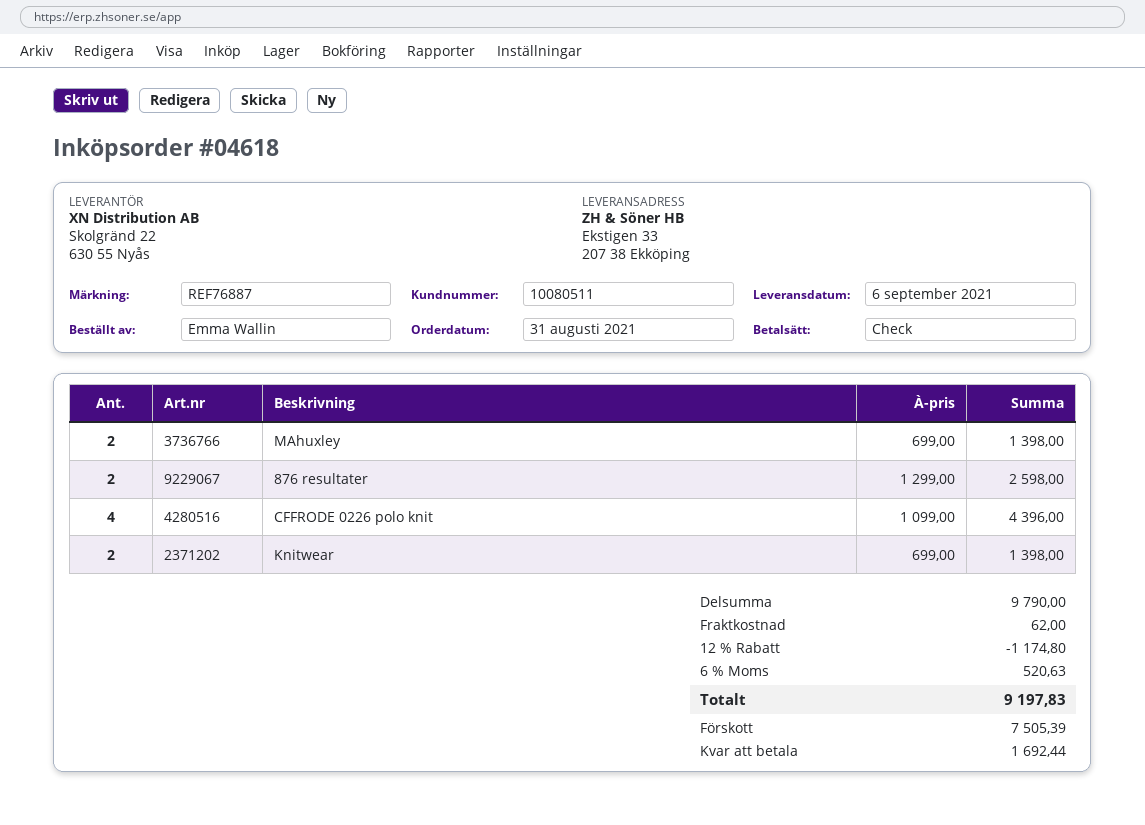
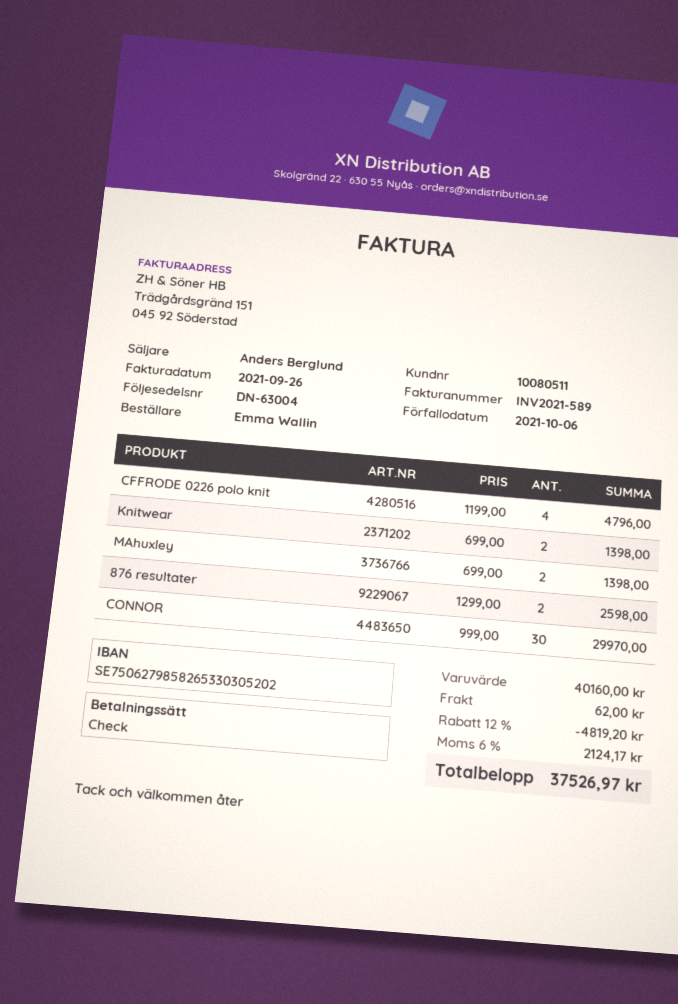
CFFRODE 0226 polo knit: 4 x 1099.00 = 4396.00 -> 4 x 1199.00 = 4796.00
CONNOR: none -> 30 x 999.00 = 29970.00
subtotal: 9790.00 -> 40160.00
discount: 12% = 1174.80 -> 12% = 4819.20
tax: 6% = 520.63 -> 6% = 2124.17
total: 9197.83 -> 37526.97

